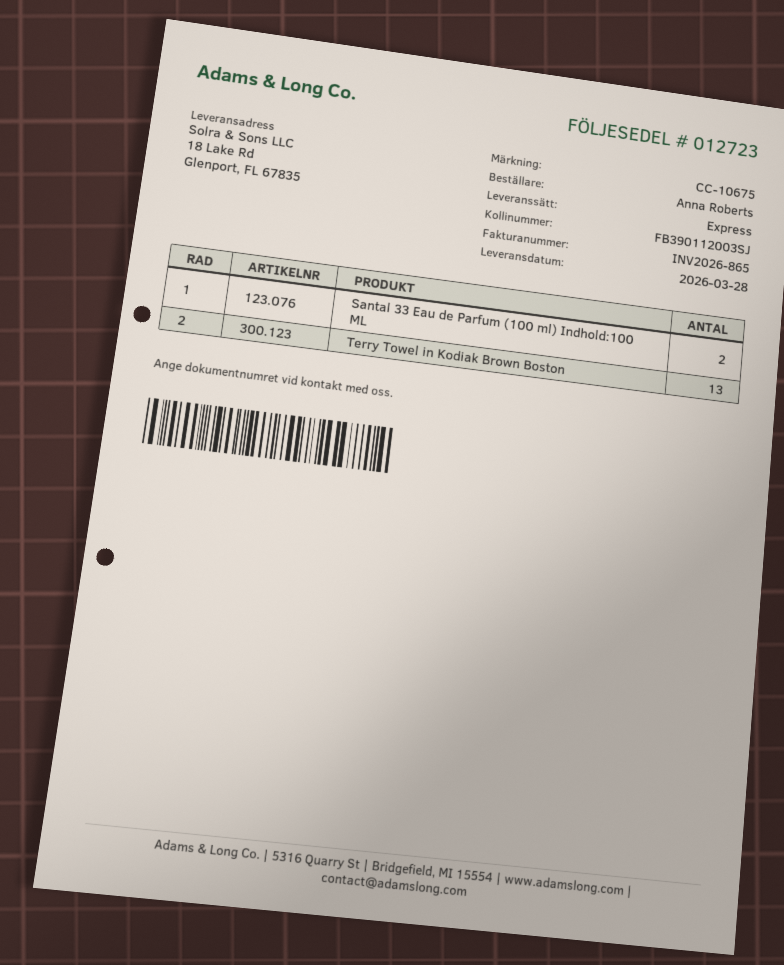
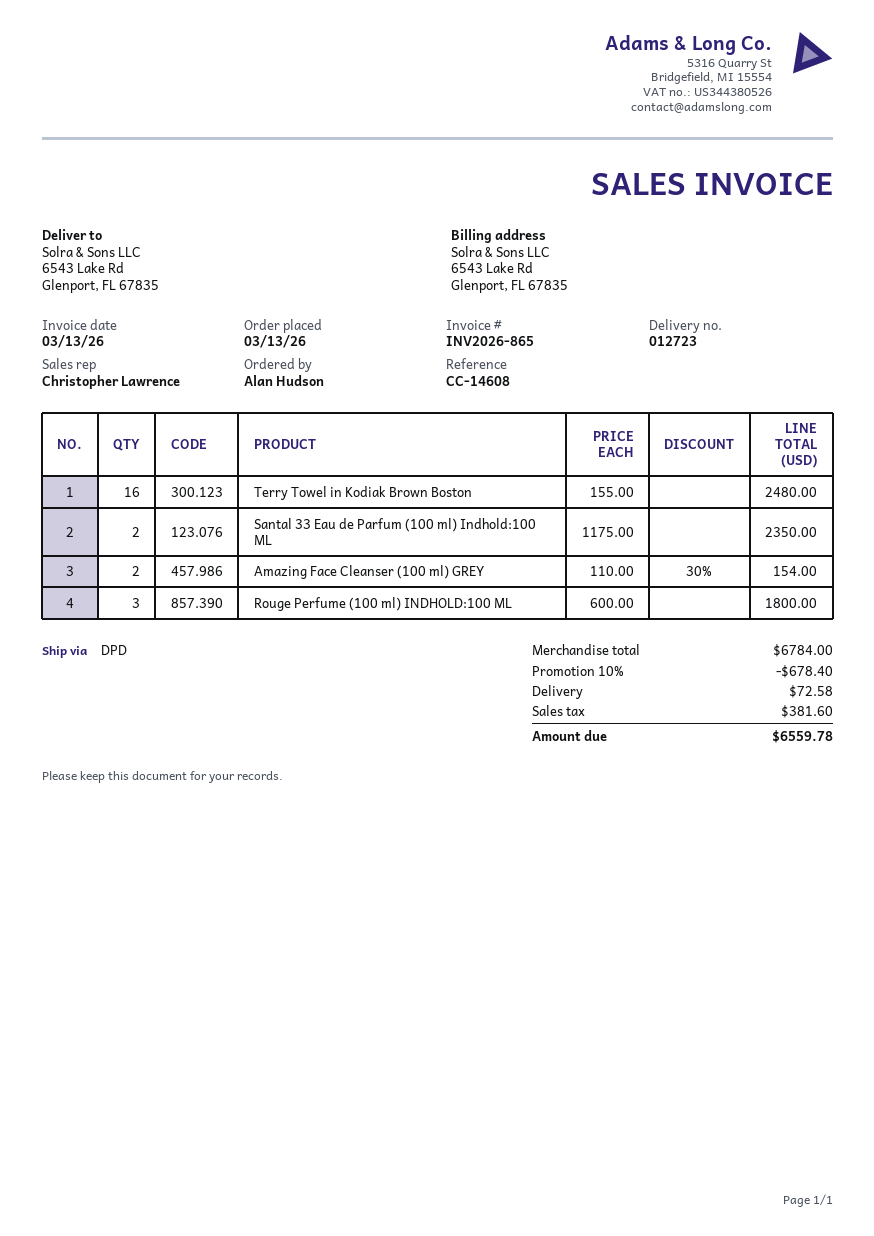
reference: CC-10675 -> CC-14608
ordered by: Anna Roberts -> Alan Hudson
shipping method: express -> DPD
ship to: 18 Lake Rd, Glenport, FL 67835 -> 6543 Lake Rd, Glenport, FL 67835
Terry Towel in Kodiak Brown Boston: 13 -> 16
Amazing Face Cleanser (100 ml) GREY: none -> 2
Rouge Perfume (100 ml) INDHOLD:100 ML: none -> 3

